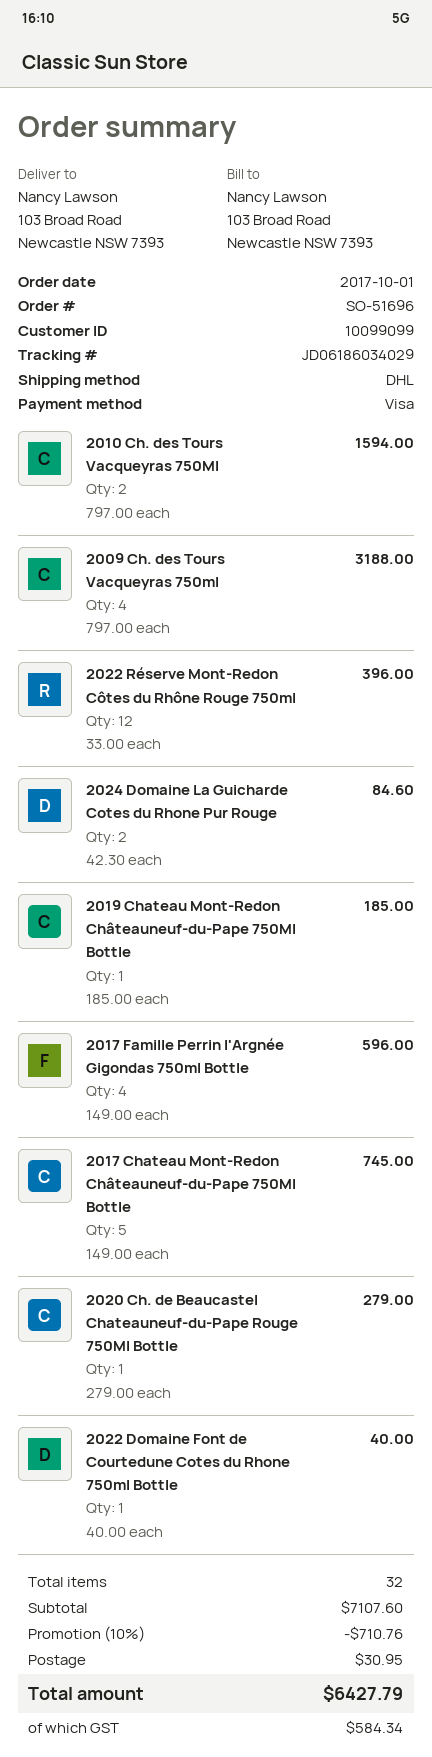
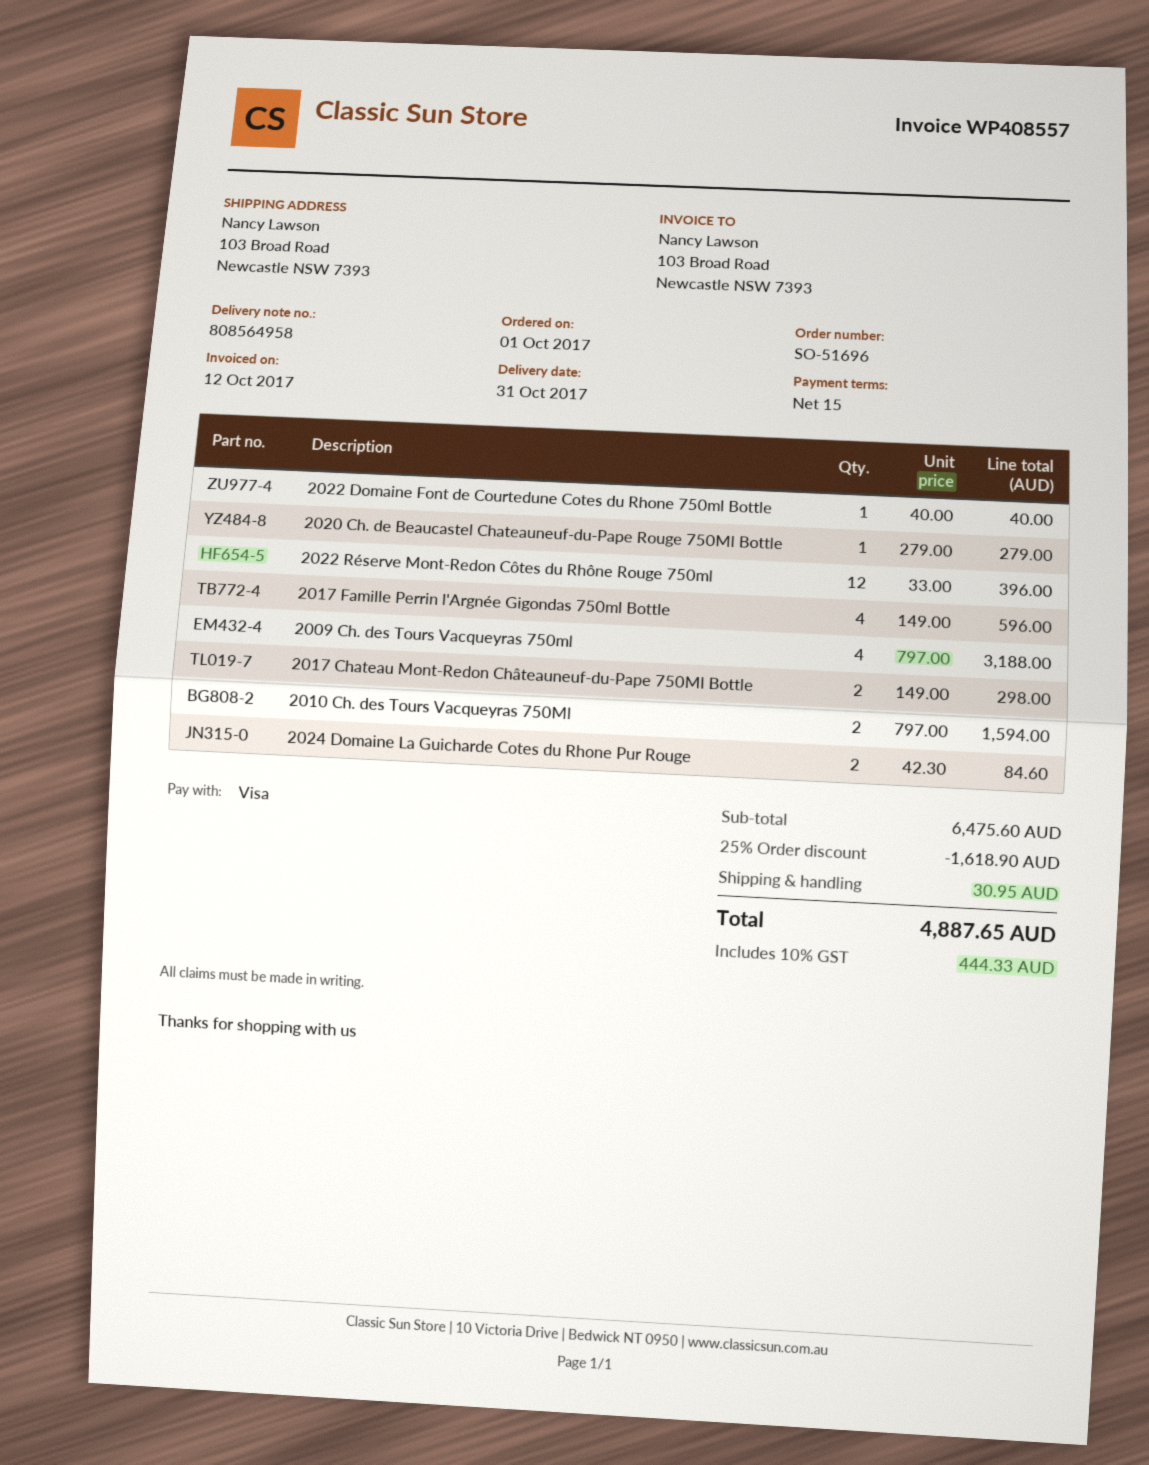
2019 Chateau Mont-Redon Châteauneuf-du-Pape 750Ml Bottle: 1 x 185.00 = 185.00 -> none
2017 Chateau Mont-Redon Châteauneuf-du-Pape 750Ml Bottle: 5 x 149.00 = 745.00 -> 2 x 149.00 = 298.00
subtotal: 7107.60 -> 6475.60
discount: 10% = 710.76 -> 25% = 1618.90
tax: 584.34 -> 444.33
total: 6427.79 -> 4887.65

